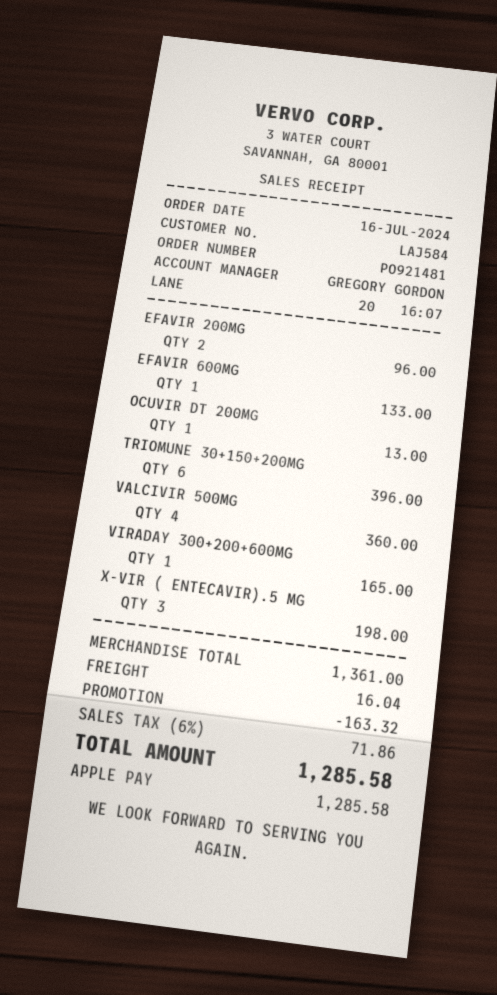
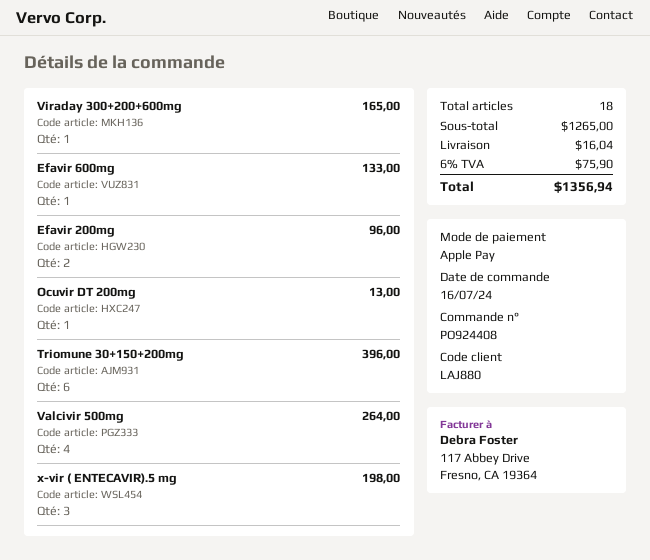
order number: PO921481 -> PO924408
customer number: LAJ584 -> LAJ880
VALCIVIR 500MG: 4 for 360.00 -> 4 for 264.00
subtotal: 1361.00 -> 1265.00
discount: 163.32 -> none
tax: 6% = 71.86 -> 6% = 75.90
total: 1285.58 -> 1356.94

